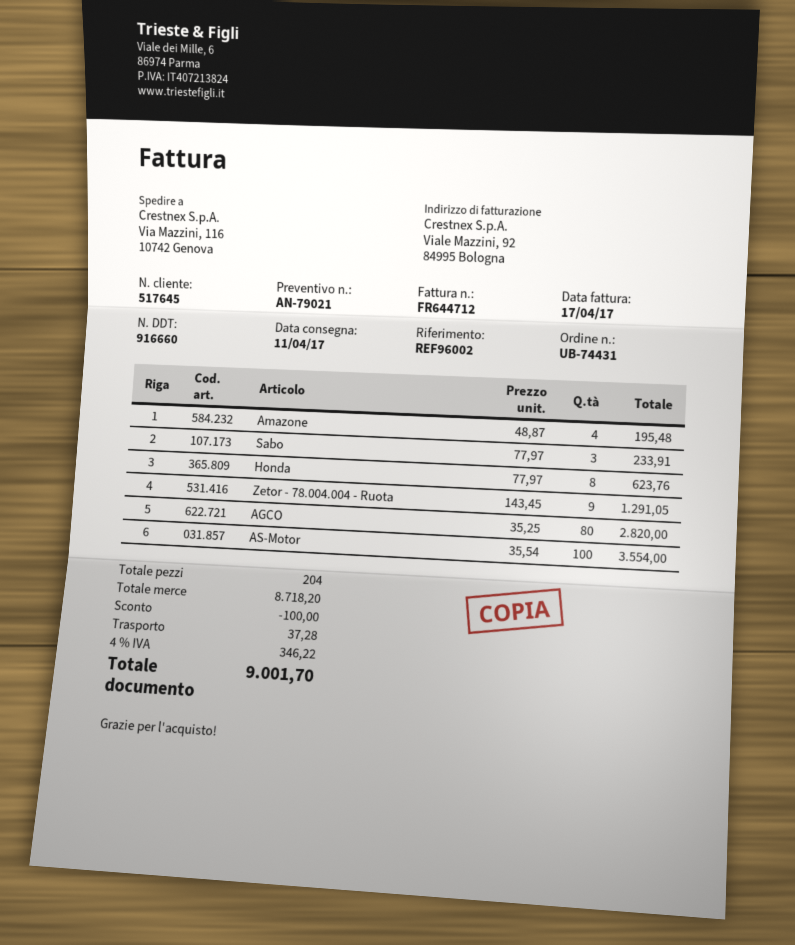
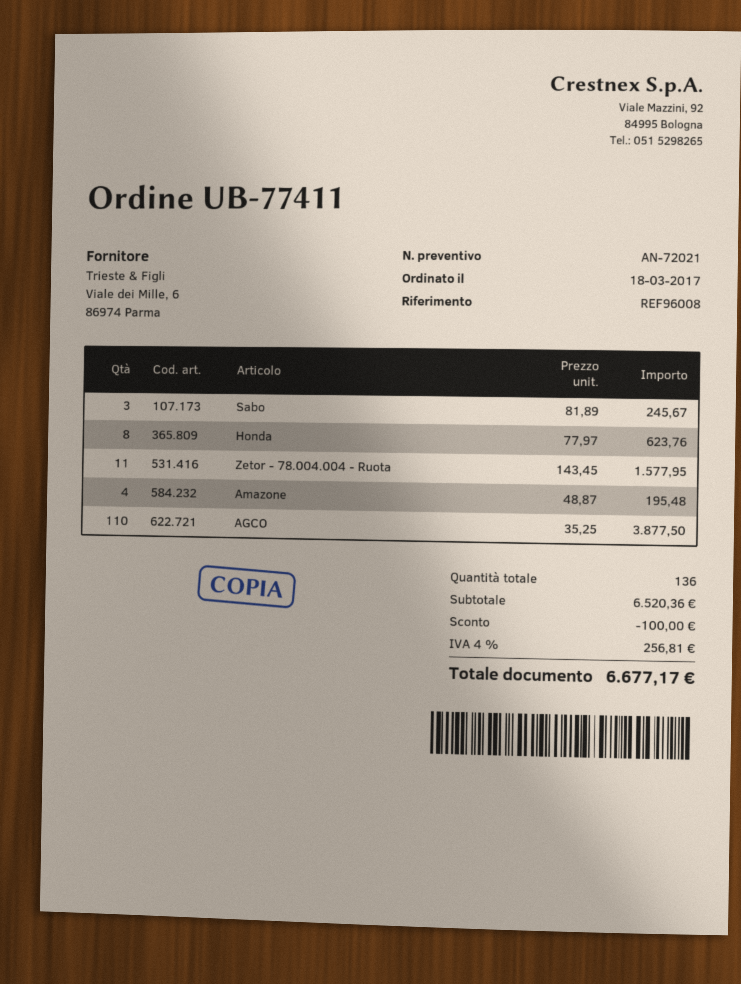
quote number: AN-79021 -> AN-72021
order number: UB-74431 -> UB-77411
reference: REF96002 -> REF96008
Sabo: 3 x 77.97 = 233.91 -> 3 x 81.89 = 245.67
Zetor - 78.004.004 - Ruota: 9 x 143.45 = 1291.05 -> 11 x 143.45 = 1577.95
AGCO: 80 x 35.25 = 2820.00 -> 110 x 35.25 = 3877.50
AS-Motor: 100 x 35.54 = 3554.00 -> none
total quantity: 204 -> 136
subtotal: 8718.20 -> 6520.36
shipping: 37.28 -> none
tax: 4% = 346.22 -> 4% = 256.81
total: 9001.70 -> 6677.17

